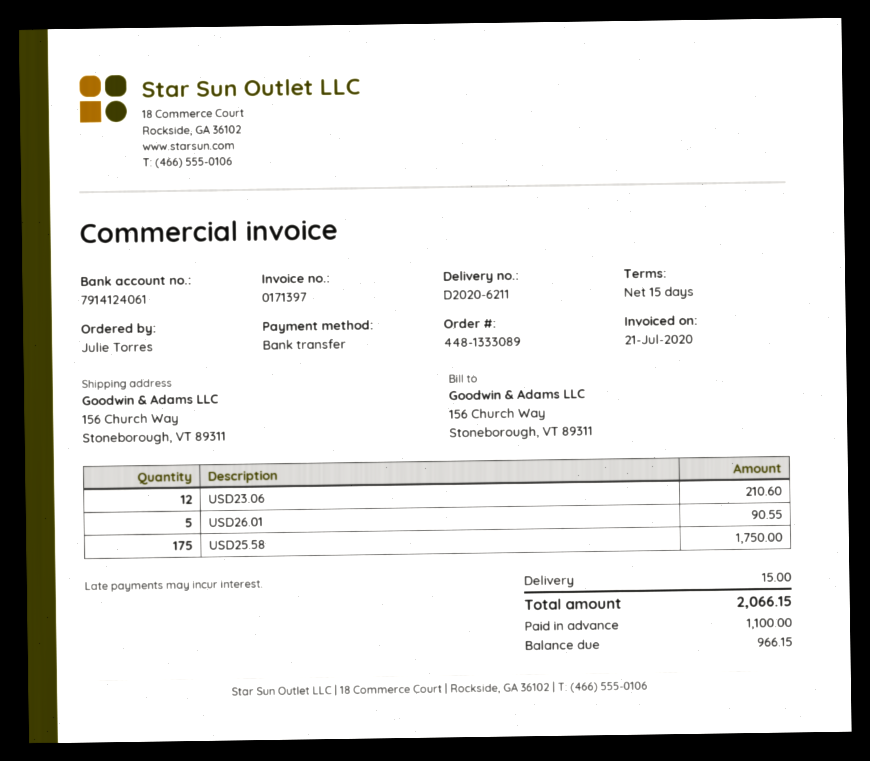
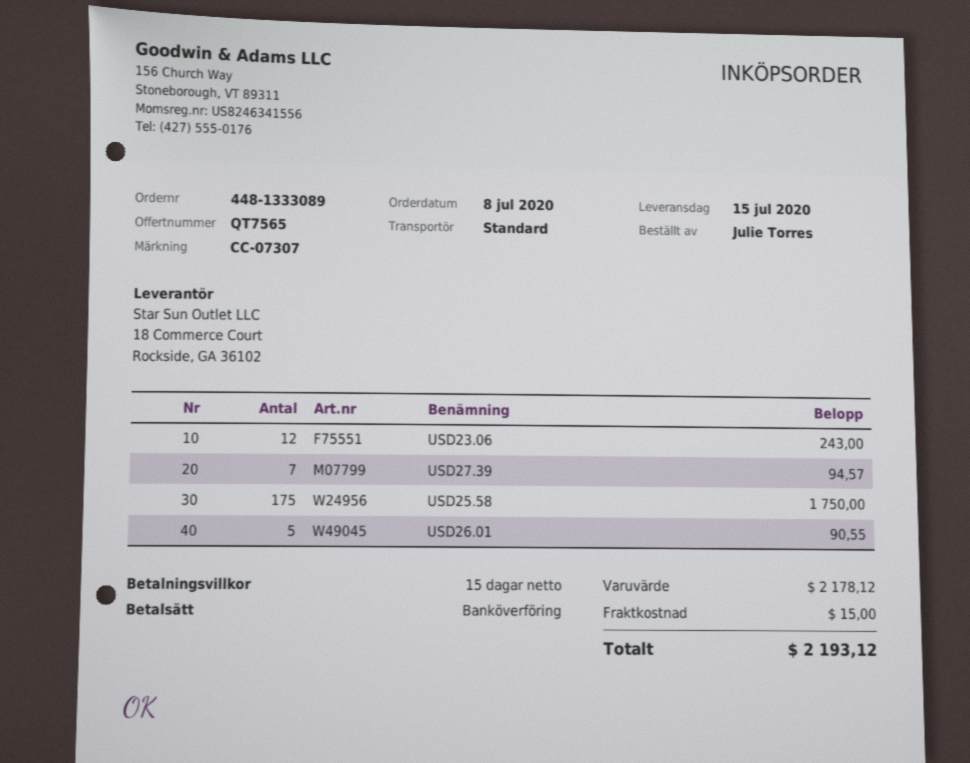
USD23.06: 12 for 210.60 -> 12 for 243.00
USD27.39: none -> 7 for 94.57
total: 2066.15 -> 2193.12

